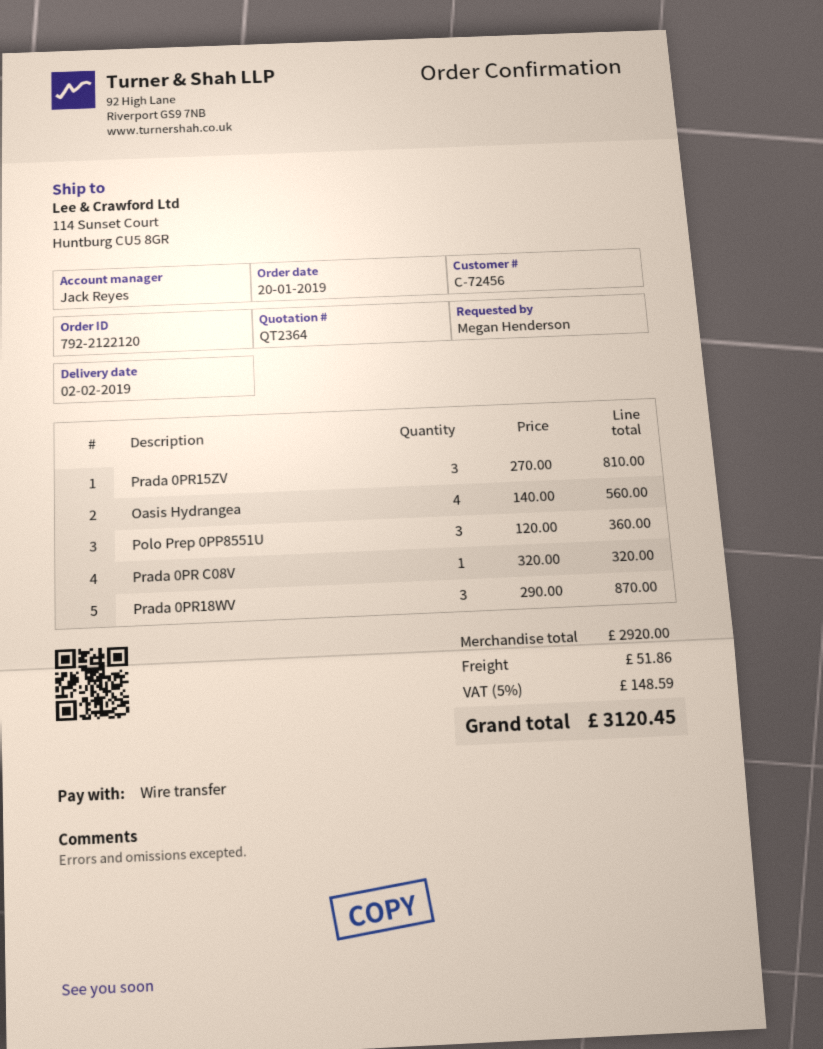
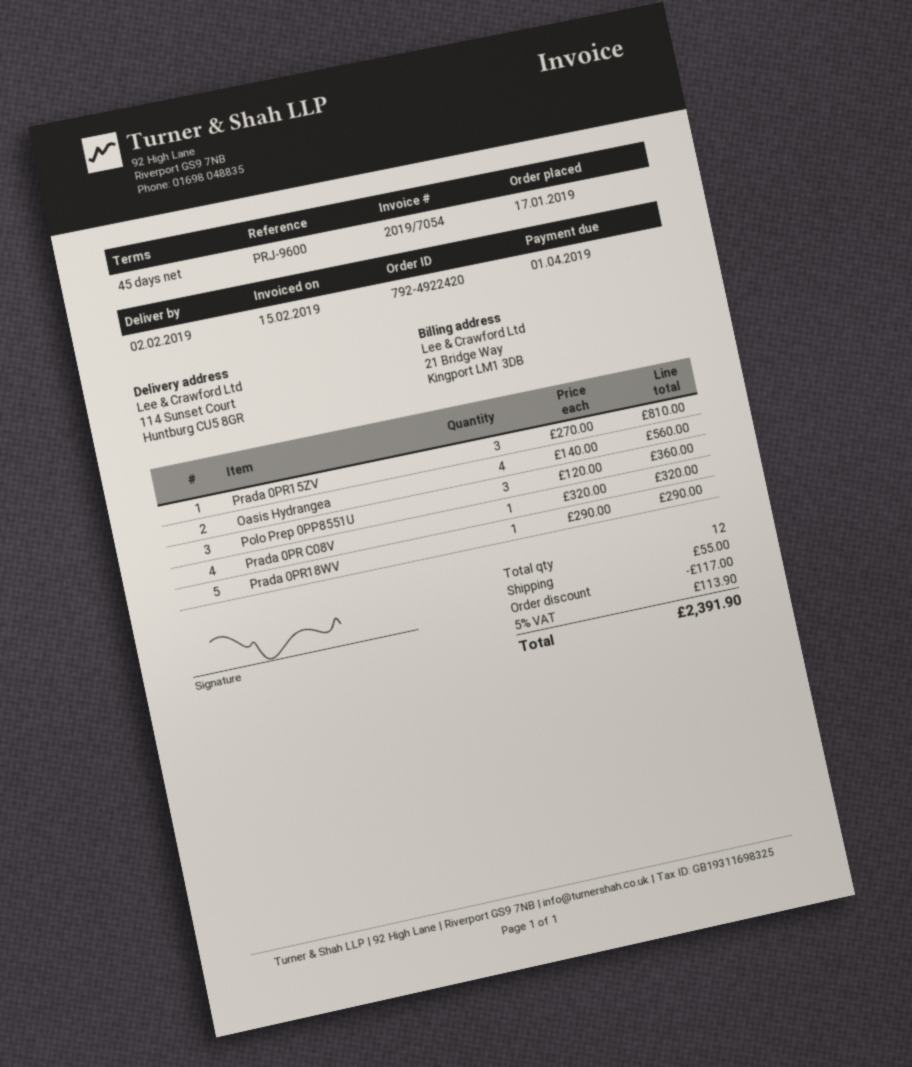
order number: 792-2122120 -> 792-4922420
order date: 2019-01-20 -> 2019-01-17
Prada 0PR18WV: 3 x 290.00 = 870.00 -> 1 x 290.00 = 290.00
discount: none -> 117.00
shipping: 51.86 -> 55.00
tax: 5% = 148.59 -> 5% = 113.90
total: 3120.45 -> 2391.90

